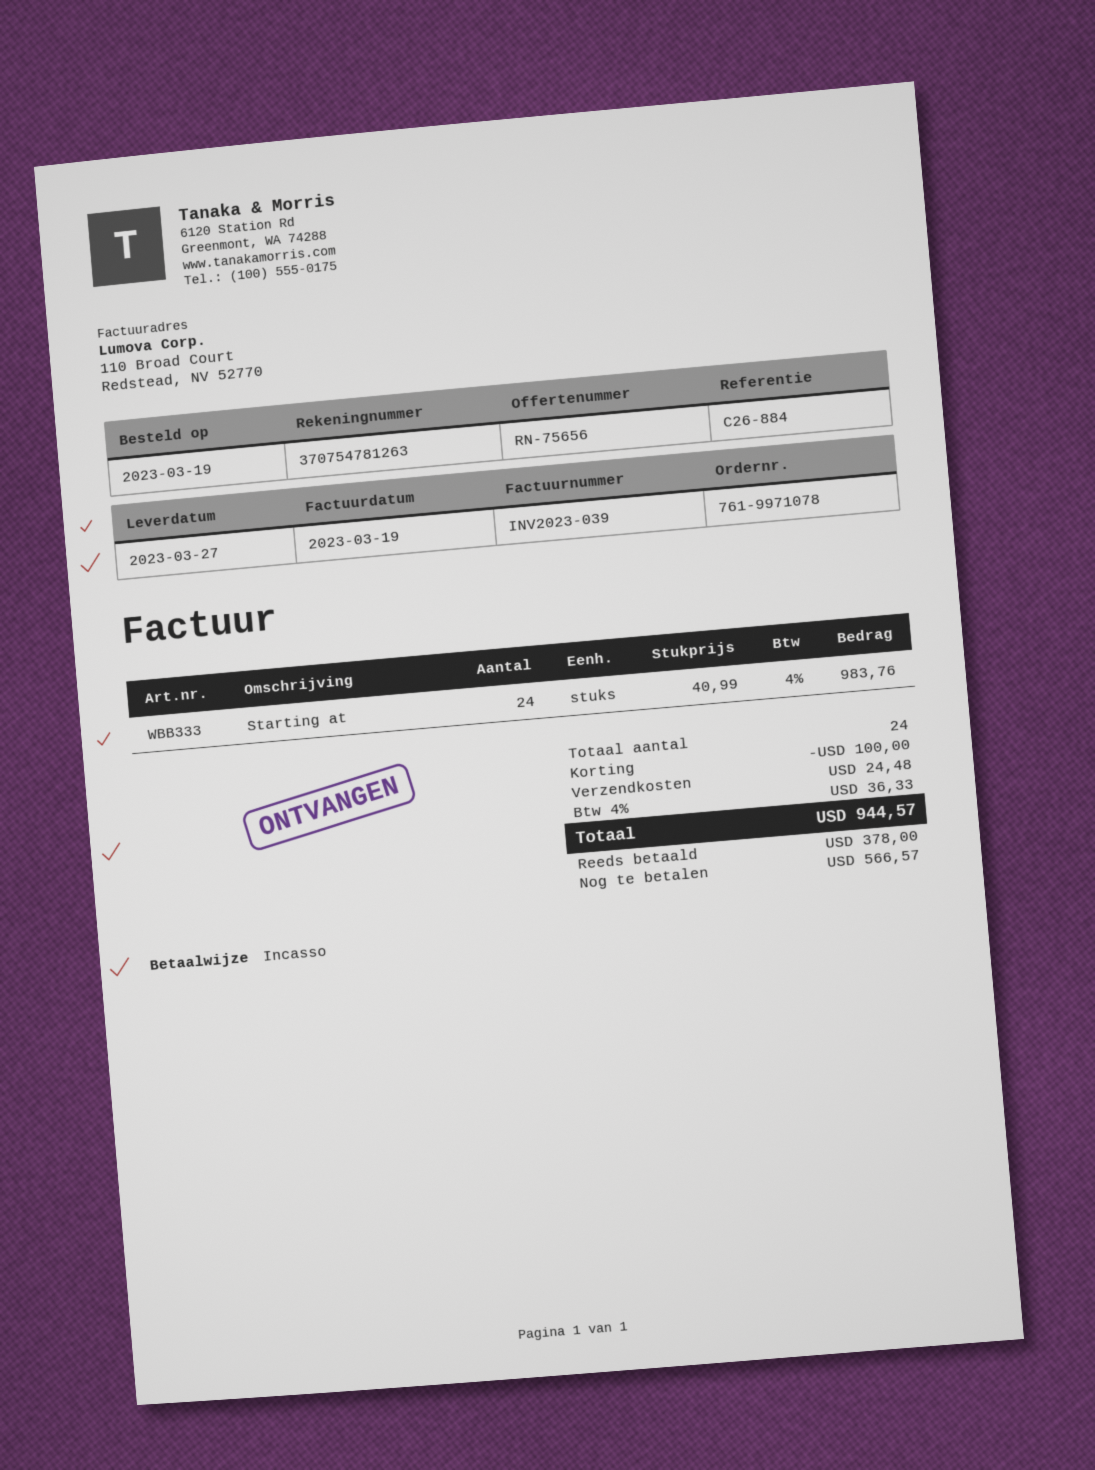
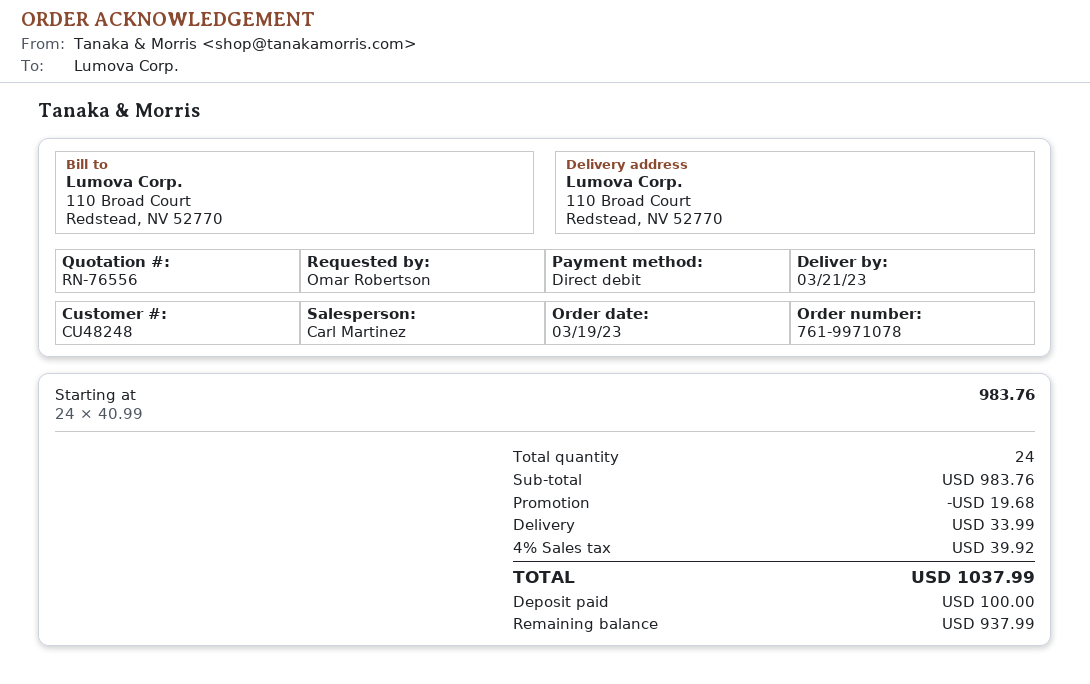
quote number: RN-75656 -> RN-76556
delivery date: 2023-03-27 -> 2023-03-21
discount: 100.00 -> 19.68
shipping: 24.48 -> 33.99
tax: 4% = 36.33 -> 4% = 39.92
total: 944.57 -> 1037.99
deposit: 378.00 -> 100.00
balance: 566.57 -> 937.99

